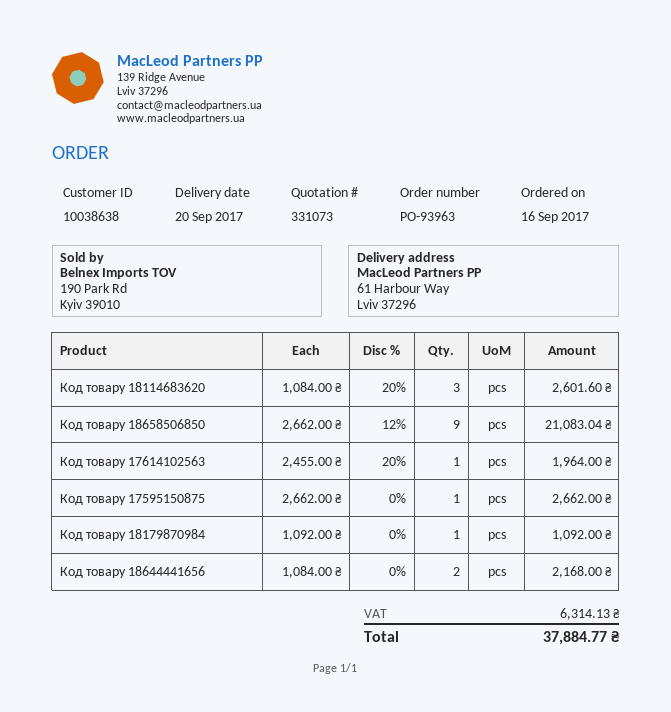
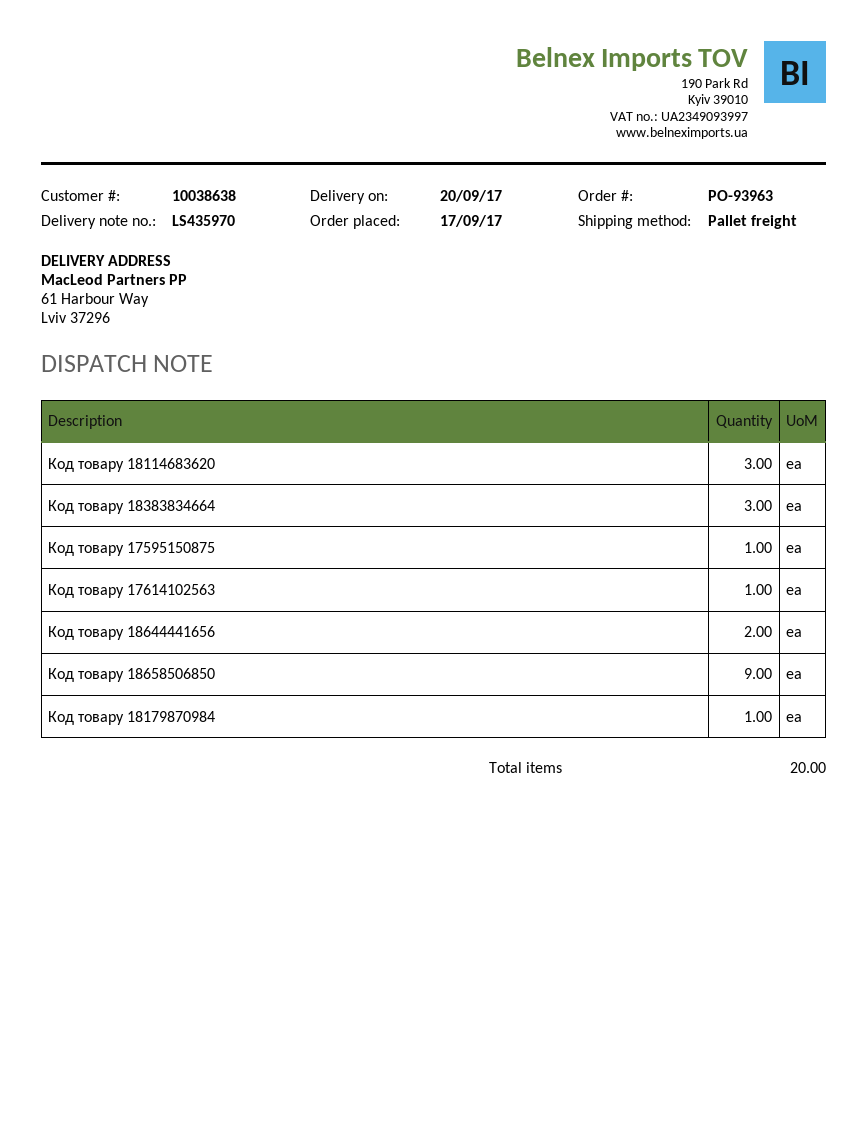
order date: 2017-09-16 -> 2017-09-17
Код товару 18383834664: none -> 3

